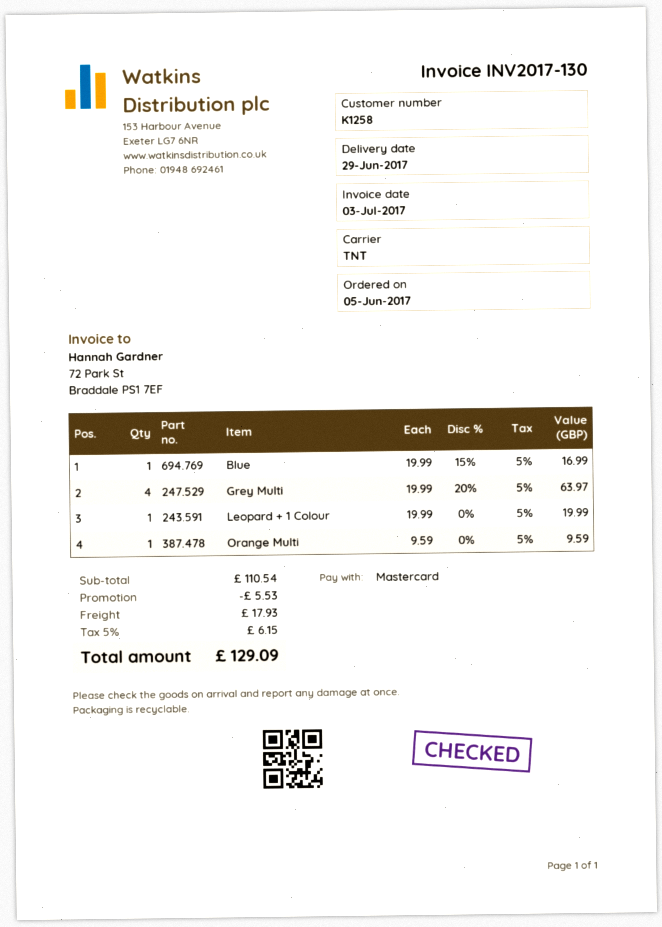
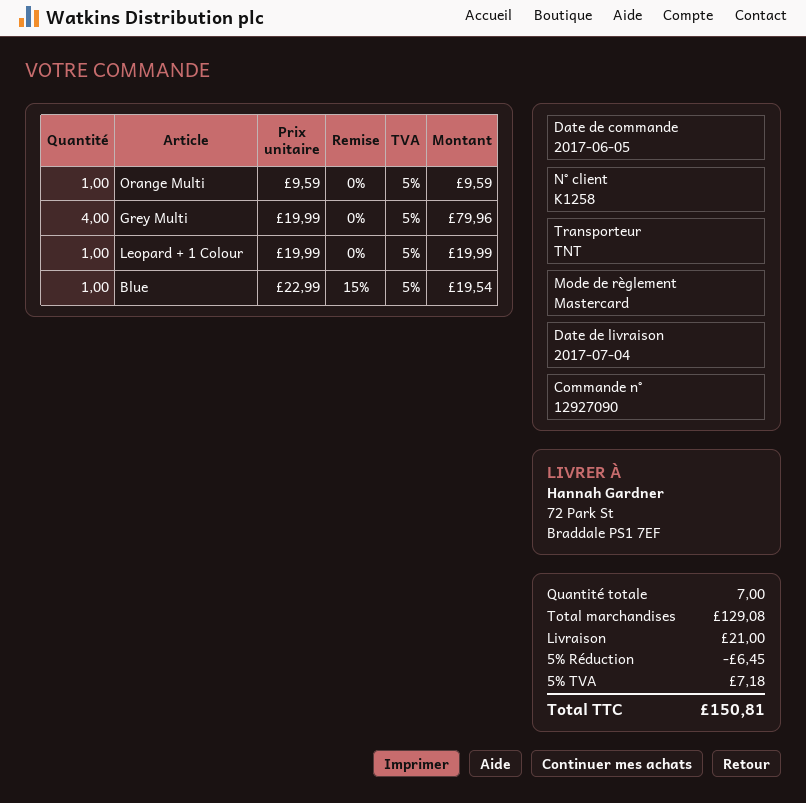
delivery date: 2017-06-29 -> 2017-07-04
Blue: 1 x 19.99 - 15% = 16.99 -> 1 x 22.99 - 15% = 19.54
Grey Multi: 4 x 19.99 - 20% = 63.97 -> 4 x 19.99 = 79.96
subtotal: 110.54 -> 129.08
discount: 5.53 -> 6.45
shipping: 17.93 -> 21.00
tax: 5% = 6.15 -> 5% = 7.18
total: 129.09 -> 150.81

